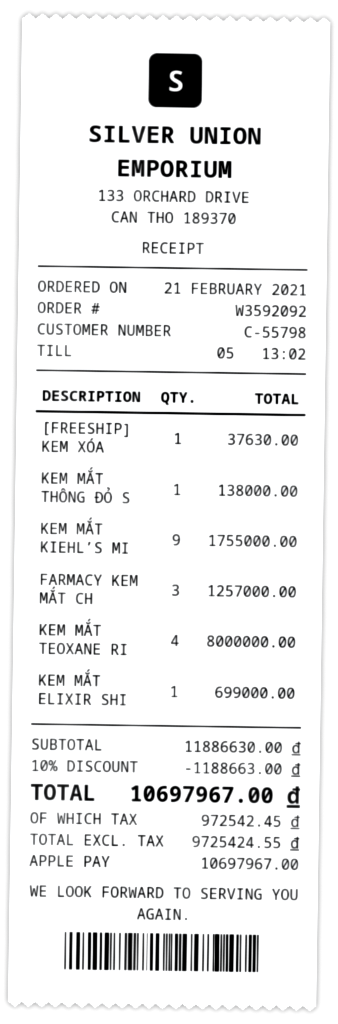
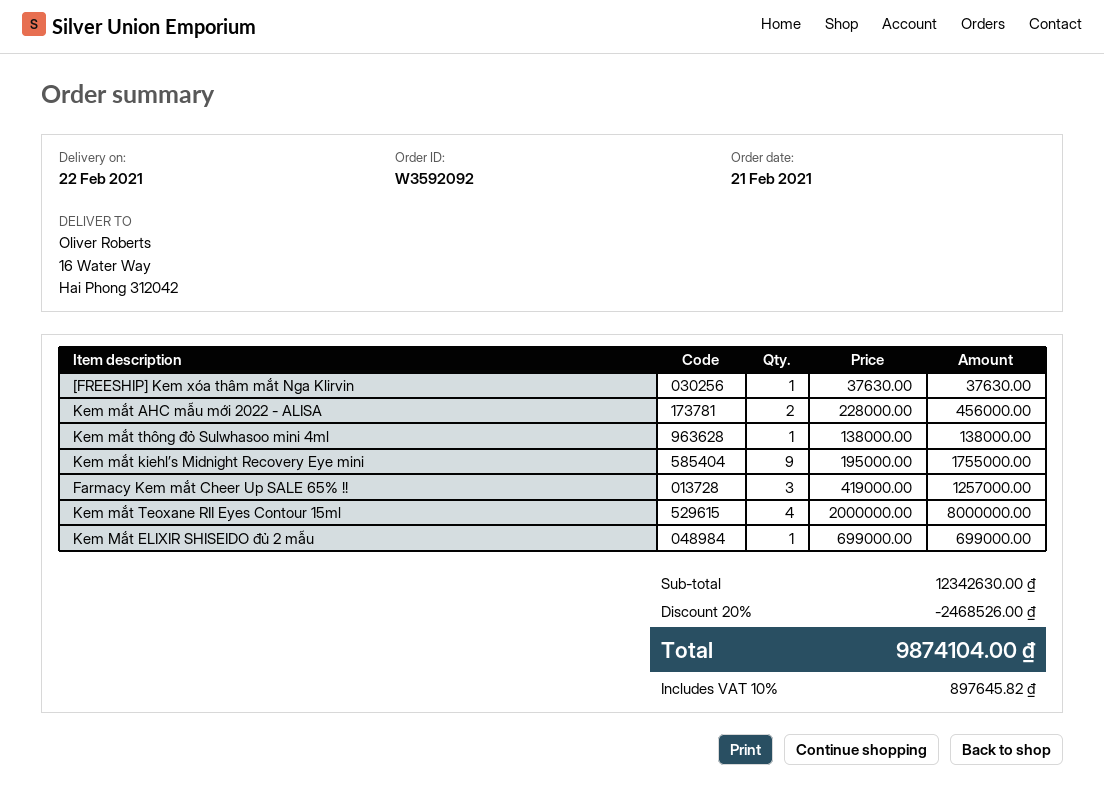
Kem mắt AHC mẫu mới 2022 - ALISA: none -> 2 for 456000.00
subtotal: 11886630.00 -> 12342630.00
discount: 10% = 1188663.00 -> 20% = 2468526.00
tax: 972542.45 -> 897645.82
total: 10697967.00 -> 9874104.00

